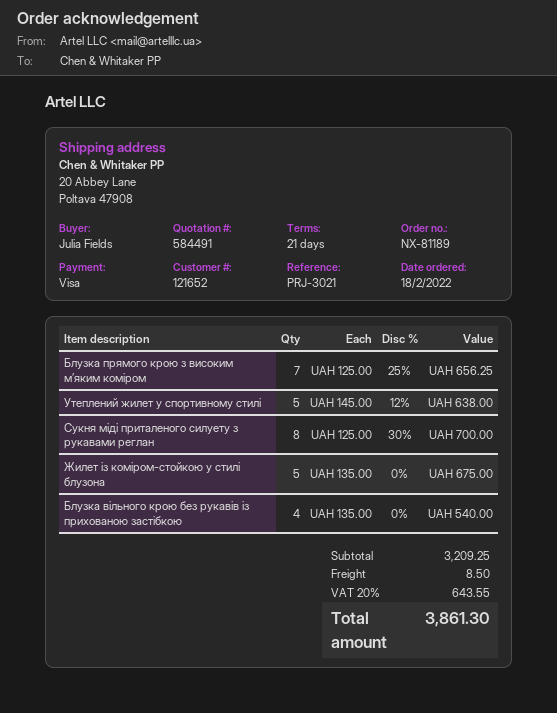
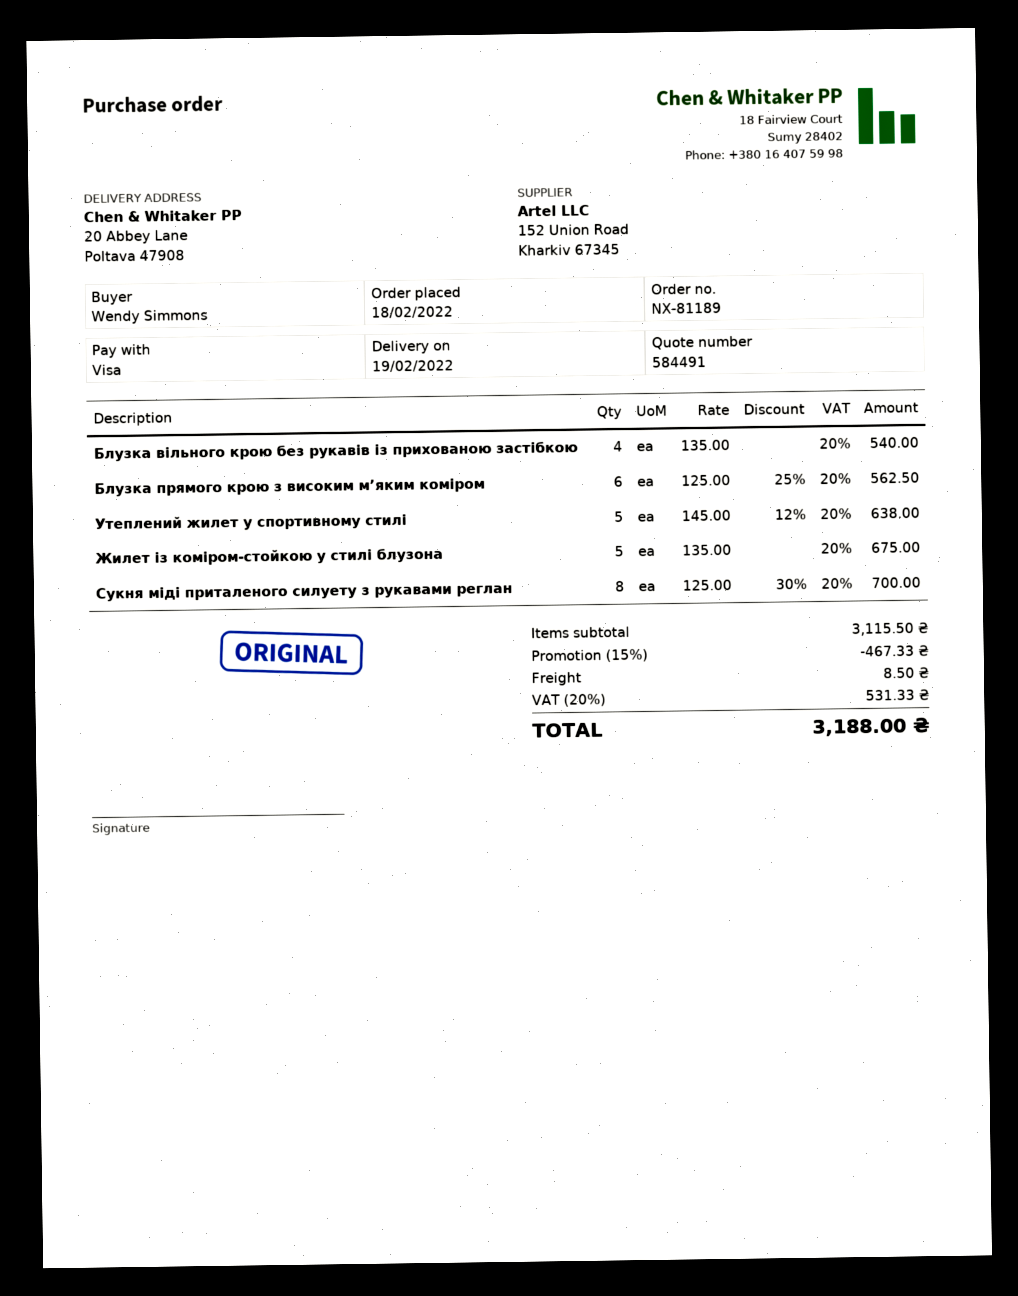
ordered by: Julia Fields -> Wendy Simmons
Блузка прямого крою з високим м’яким коміром: 7 x 125.00 - 25% = 656.25 -> 6 x 125.00 - 25% = 562.50
subtotal: 3209.25 -> 3115.50
discount: none -> 15% = 467.33
tax: 20% = 643.55 -> 20% = 531.33
total: 3861.30 -> 3188.00

